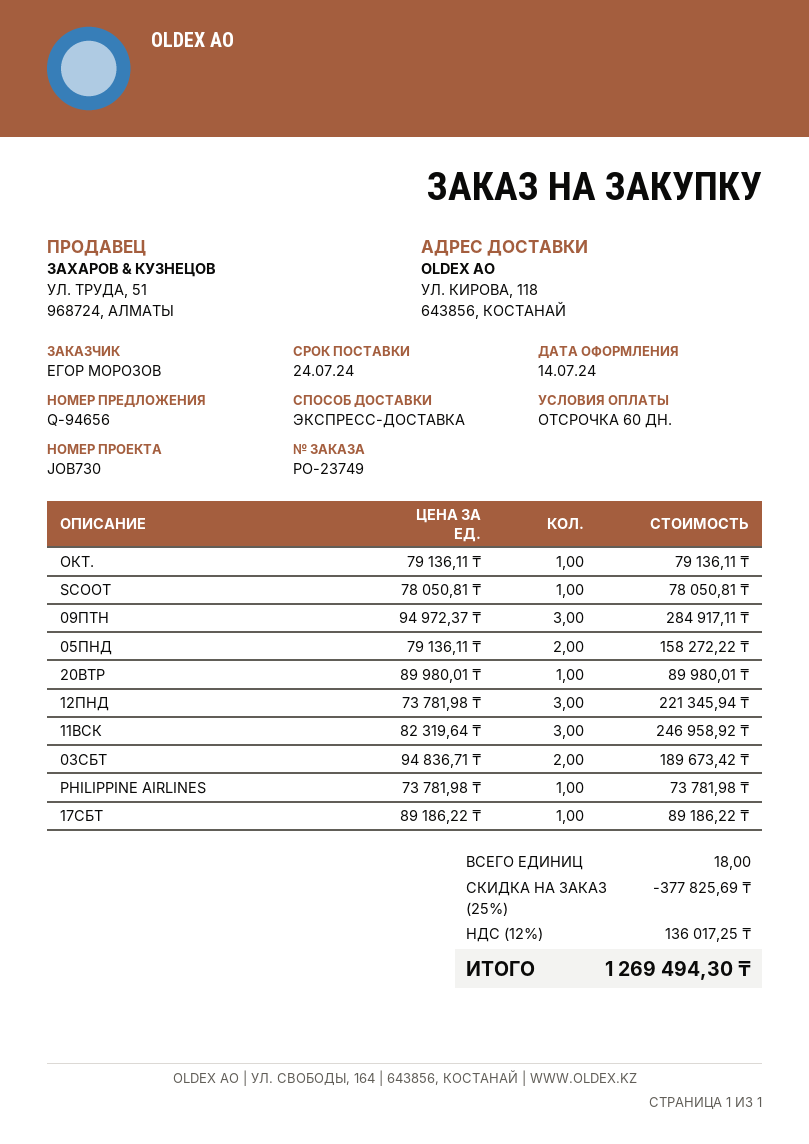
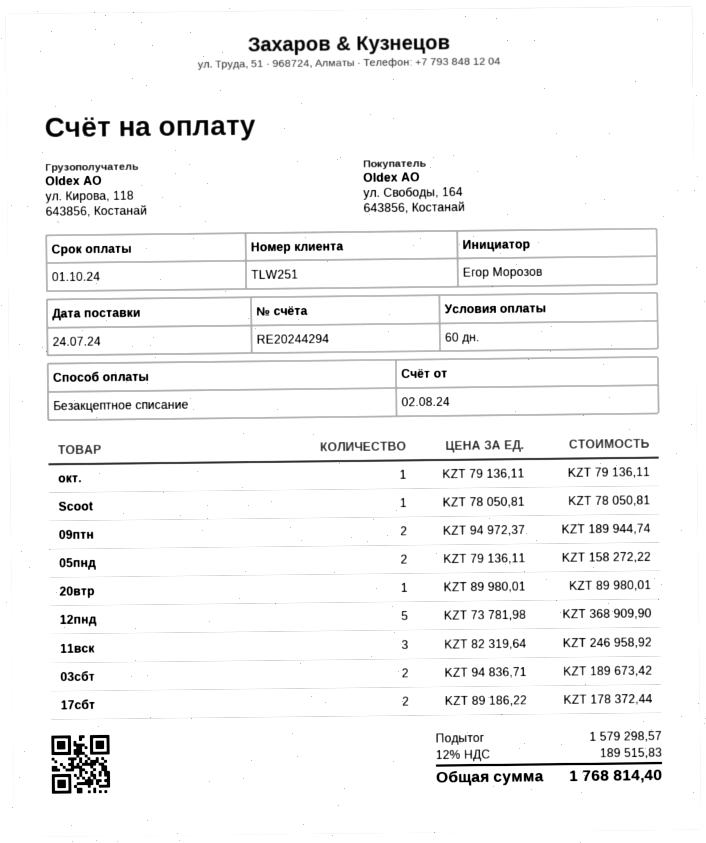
09ПТН: 3 x 94972.37 = 284917.11 -> 2 x 94972.37 = 189944.74
12ПНД: 3 x 73781.98 = 221345.94 -> 5 x 73781.98 = 368909.90
PHILIPPINE AIRLINES: 1 x 73781.98 = 73781.98 -> none
17СБТ: 1 x 89186.22 = 89186.22 -> 2 x 89186.22 = 178372.44
discount: 25% = 377825.69 -> none
tax: 12% = 136017.25 -> 12% = 189515.83
total: 1269494.30 -> 1768814.40

